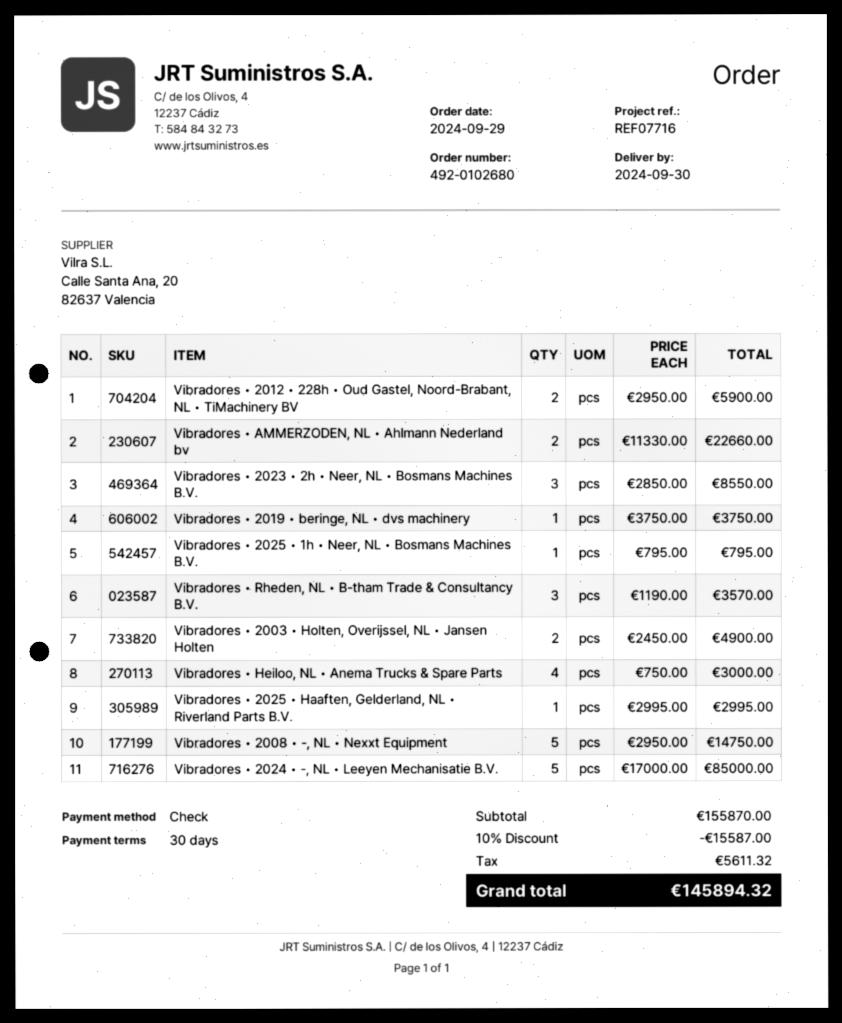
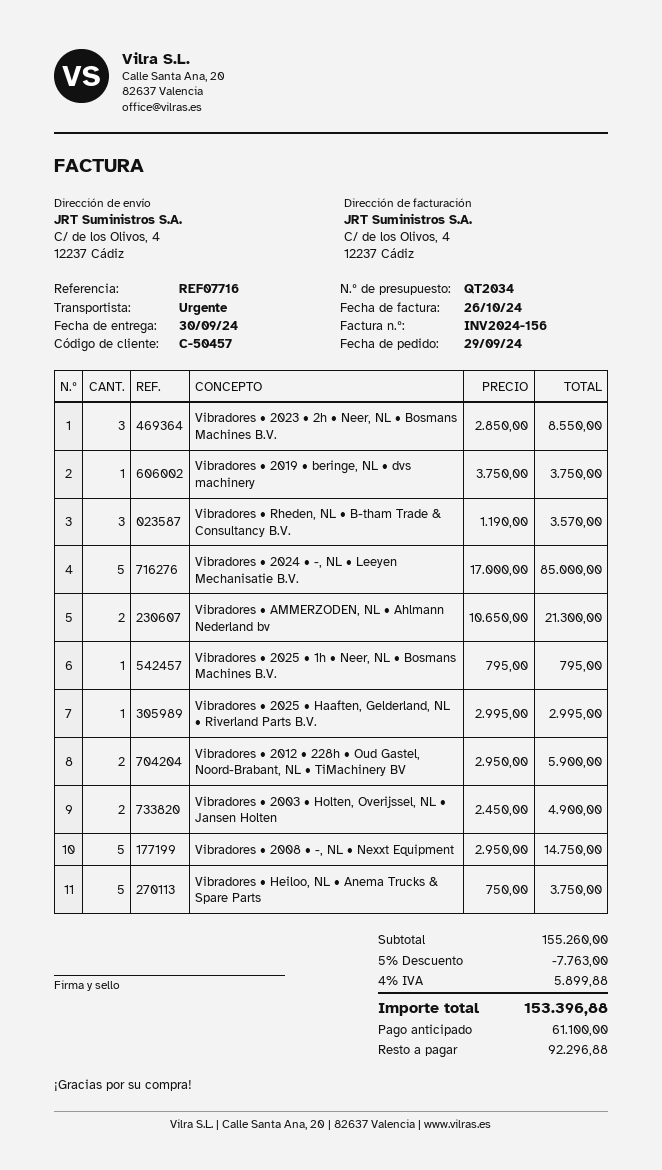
Vibradores • AMMERZODEN, NL • Ahlmann Nederland bv: 2 x 11330.00 = 22660.00 -> 2 x 10650.00 = 21300.00
Vibradores • Heiloo, NL • Anema Trucks & Spare Parts: 4 x 750.00 = 3000.00 -> 5 x 750.00 = 3750.00
subtotal: 155870.00 -> 155260.00
discount: 10% = 15587.00 -> 5% = 7763.00
tax: 5611.32 -> 5899.88
total: 145894.32 -> 153396.88

